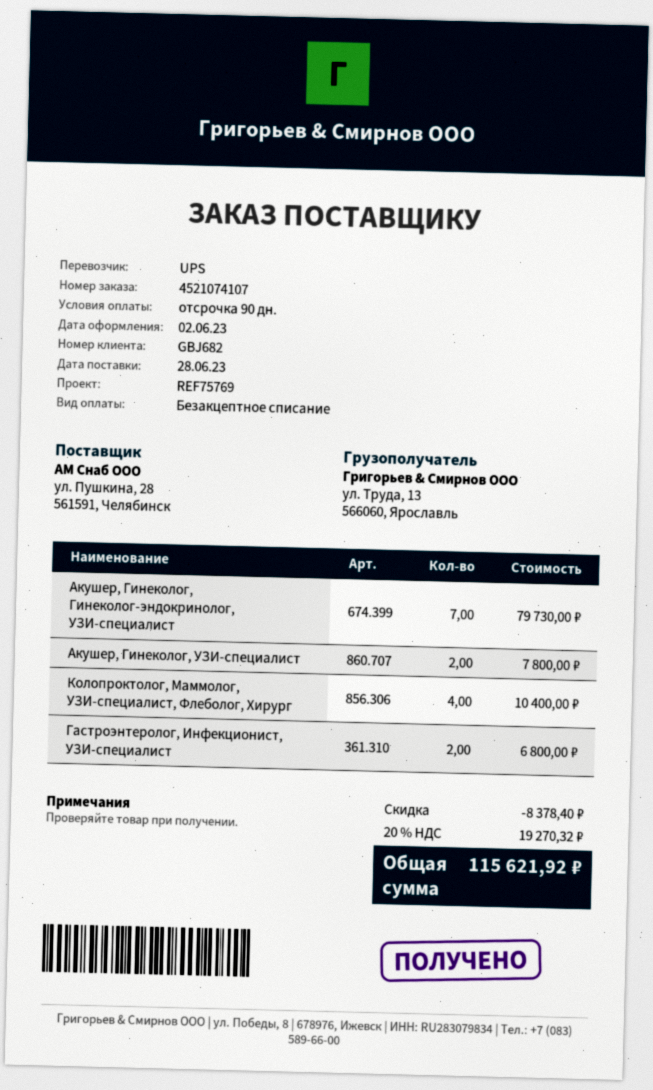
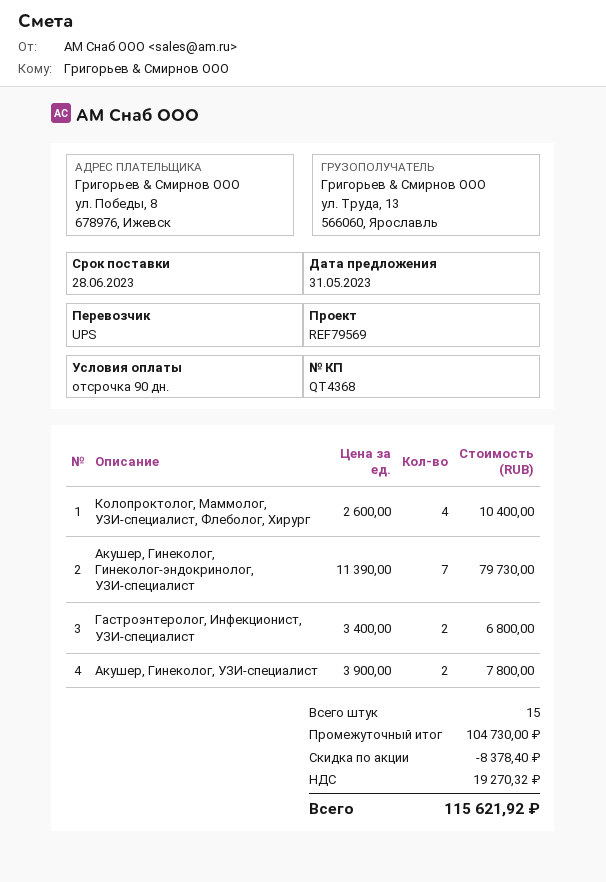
reference: REF75769 -> REF79569

